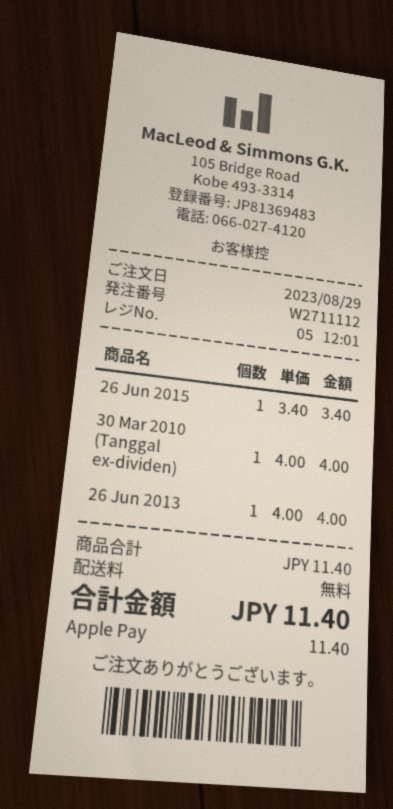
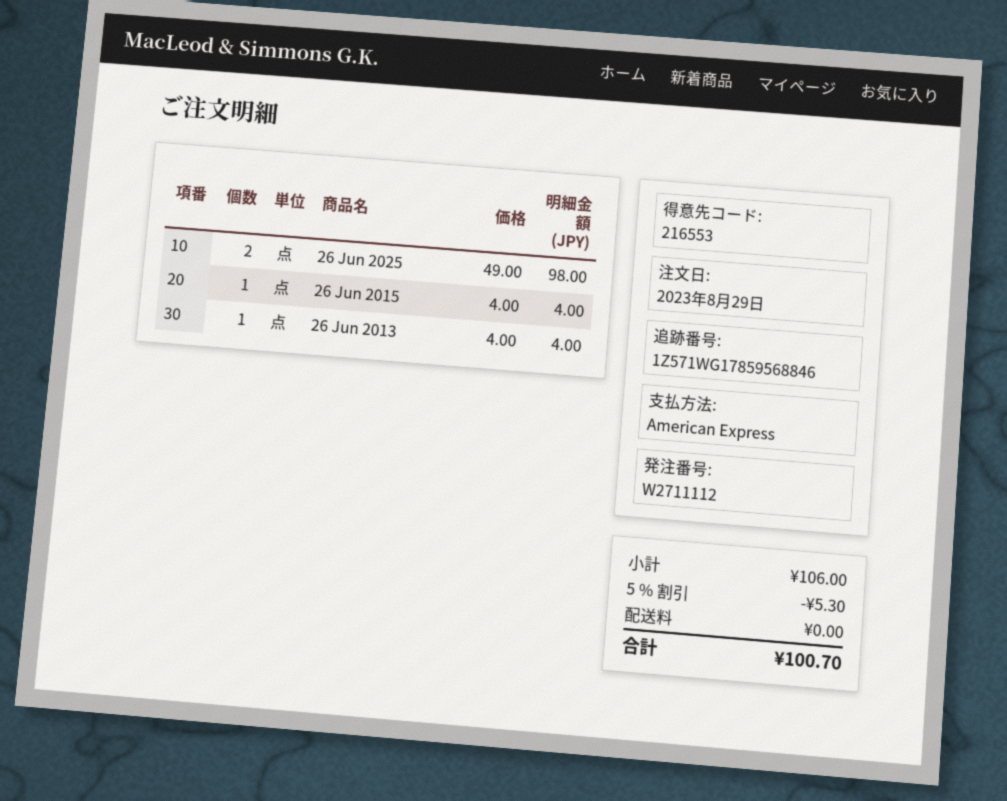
payment method: Apple Pay -> American Express
26 Jun 2015: 1 x 3.40 = 3.40 -> 1 x 4.00 = 4.00
30 Mar 2010 (Tanggal ex-dividen): 1 x 4.00 = 4.00 -> none
26 Jun 2025: none -> 2 x 49.00 = 98.00
subtotal: 11.40 -> 106.00
discount: none -> 5% = 5.30
total: 11.40 -> 100.70

